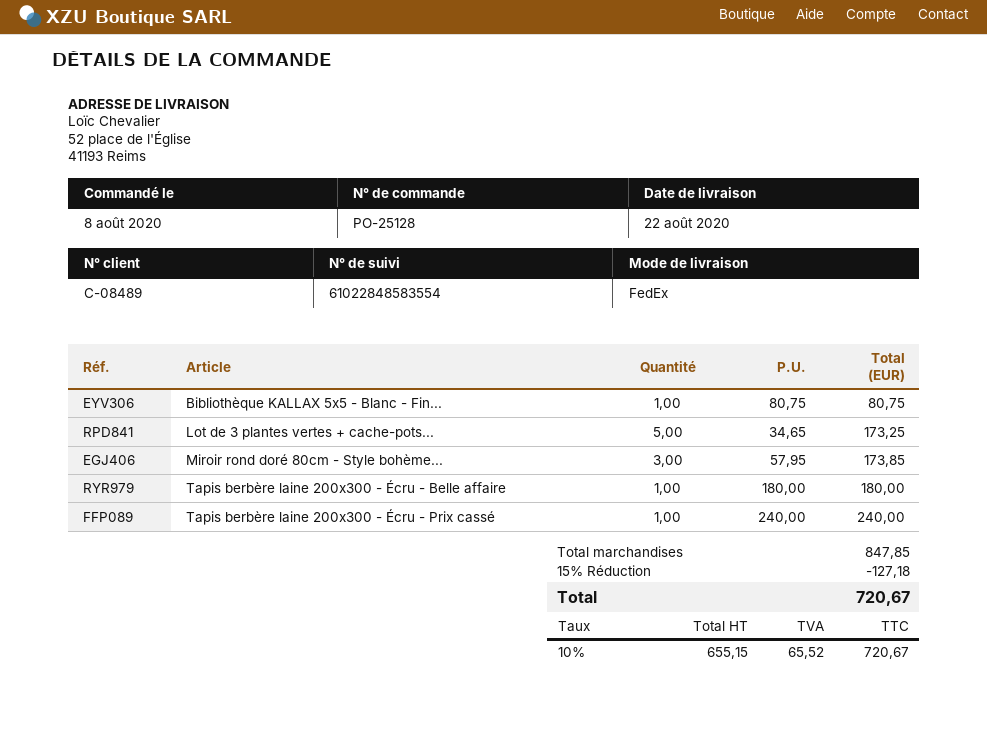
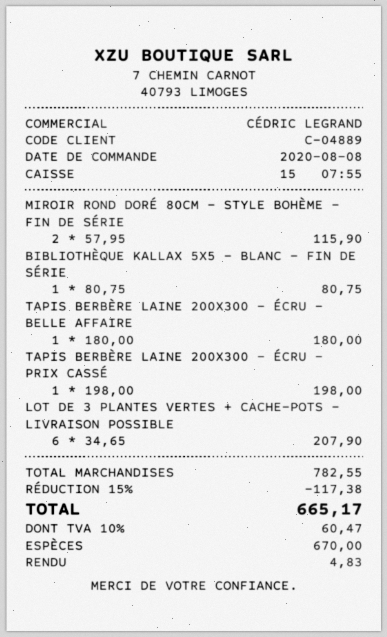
customer number: C-08489 -> C-04889
Lot de 3 plantes vertes + cache-pots...: 5 x 34.65 = 173.25 -> 6 x 34.65 = 207.90
Miroir rond doré 80cm - Style bohème...: 3 x 57.95 = 173.85 -> 2 x 57.95 = 115.90
Tapis berbère laine 200x300 - Écru - Prix cassé: 1 x 240.00 = 240.00 -> 1 x 198.00 = 198.00
subtotal: 847.85 -> 782.55
discount: 15% = 127.18 -> 15% = 117.38
tax: 10% = 65.52 -> 10% = 60.47
total: 720.67 -> 665.17

